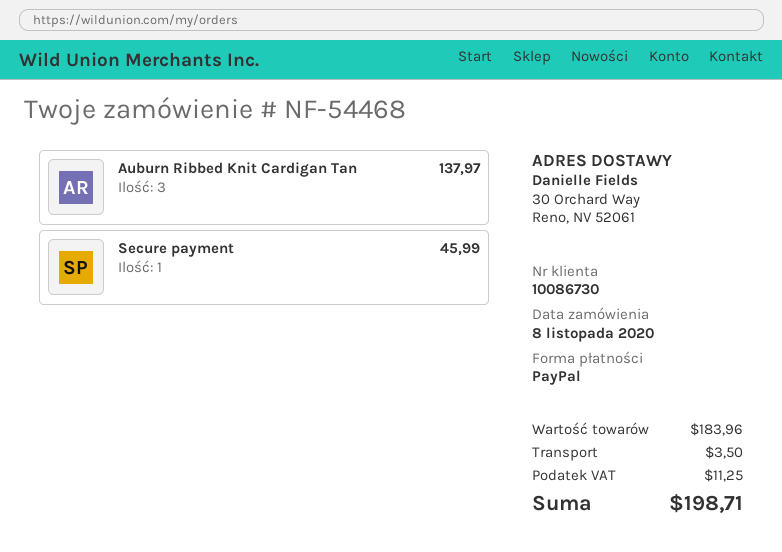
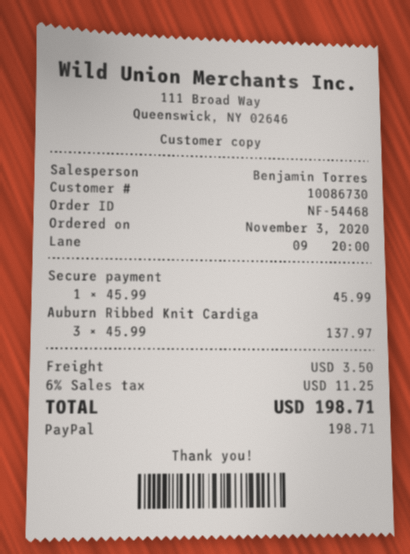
order date: 2020-11-08 -> 2020-11-03

